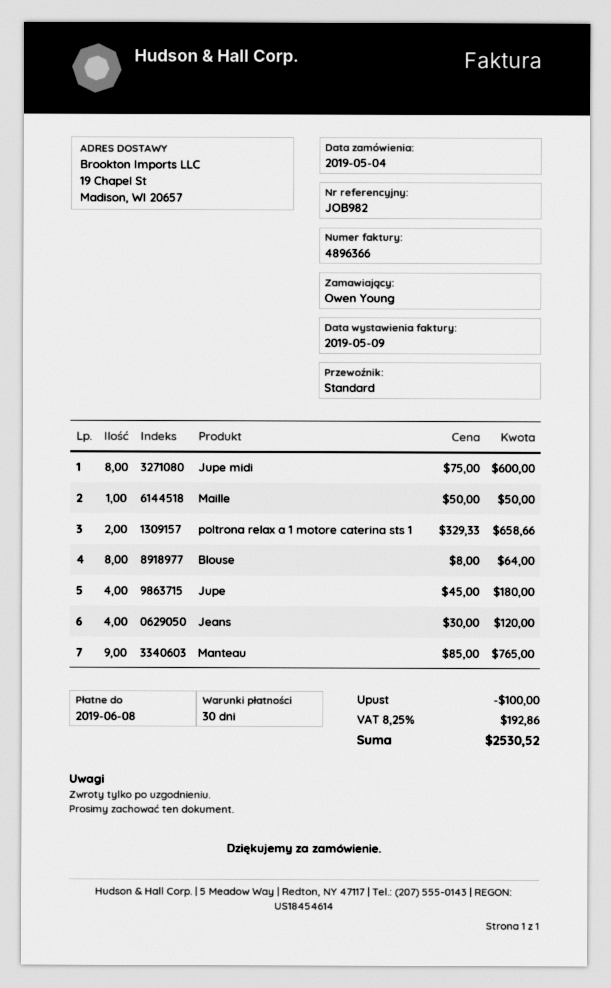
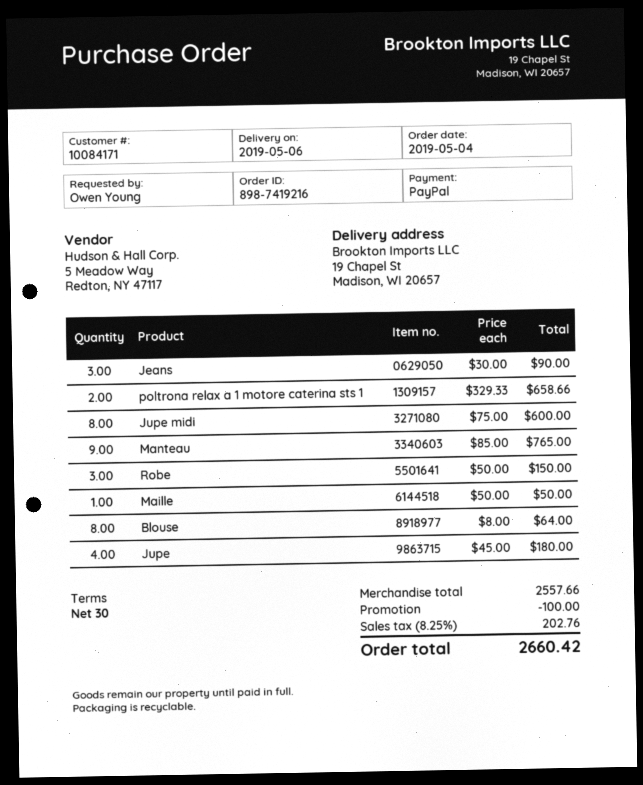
Jeans: 4 x 30.00 = 120.00 -> 3 x 30.00 = 90.00
Robe: none -> 3 x 50.00 = 150.00
tax: 8.25% = 192.86 -> 8.25% = 202.76
total: 2530.52 -> 2660.42

